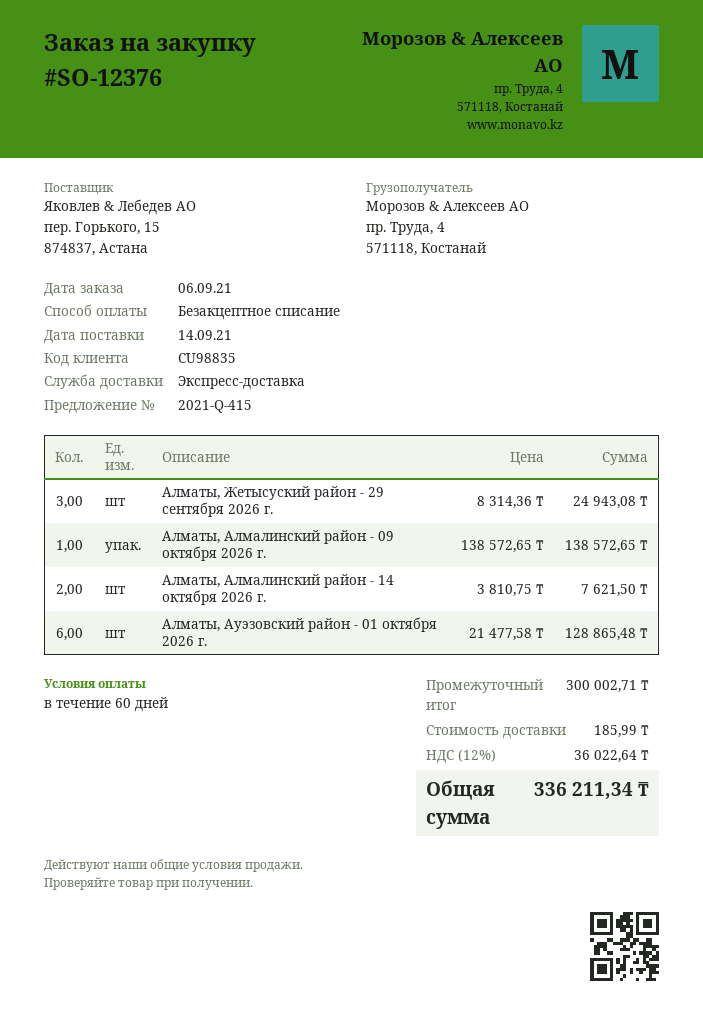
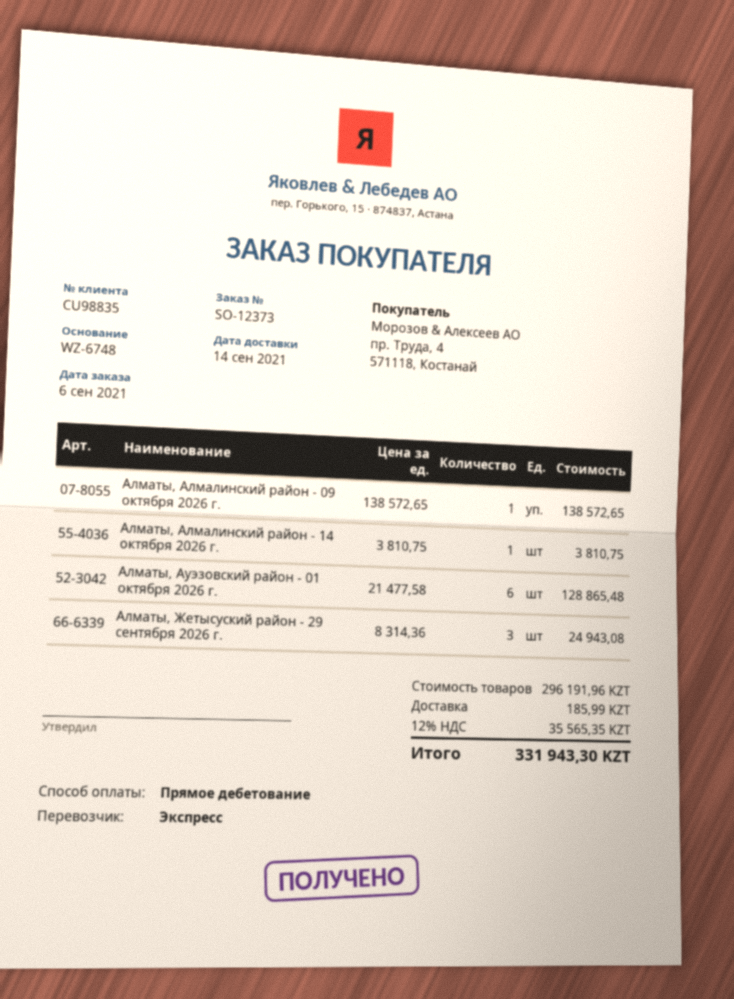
order number: SO-12376 -> SO-12373
Алматы, Алмалинский район - 14 октября 2026 г.: 2 x 3810.75 = 7621.50 -> 1 x 3810.75 = 3810.75
subtotal: 300002.71 -> 296191.96
tax: 12% = 36022.64 -> 12% = 35565.35
total: 336211.34 -> 331943.30

